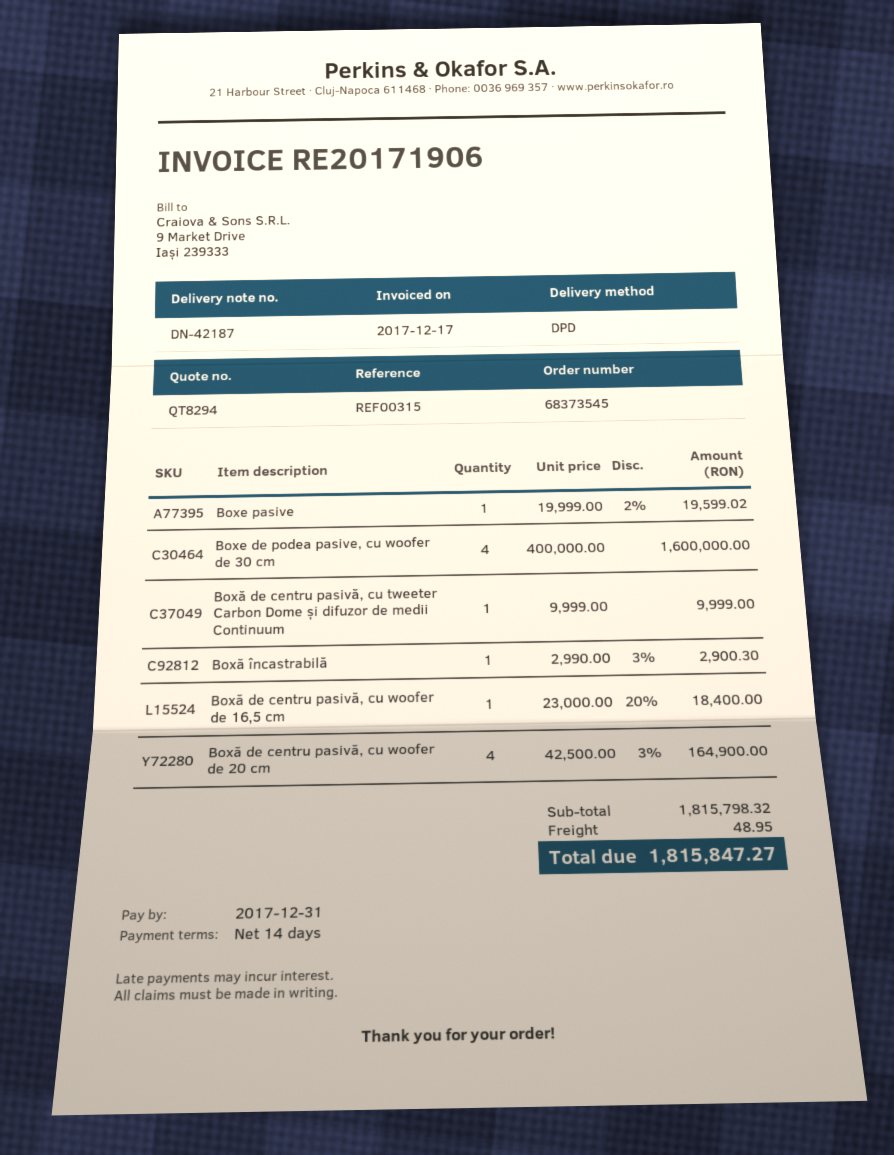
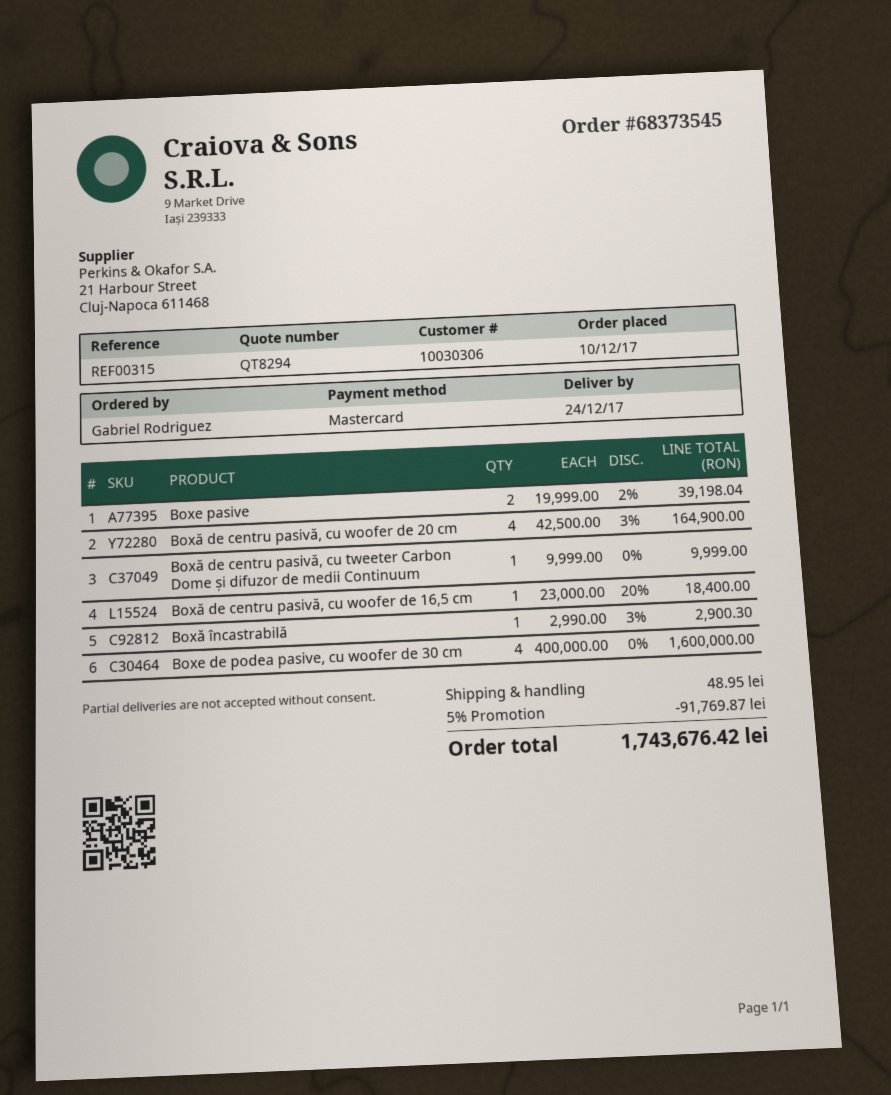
Boxe pasive: 1 x 19999.00 - 2% = 19599.02 -> 2 x 19999.00 - 2% = 39198.04
discount: none -> 5% = 91769.87
total: 1815847.27 -> 1743676.42

